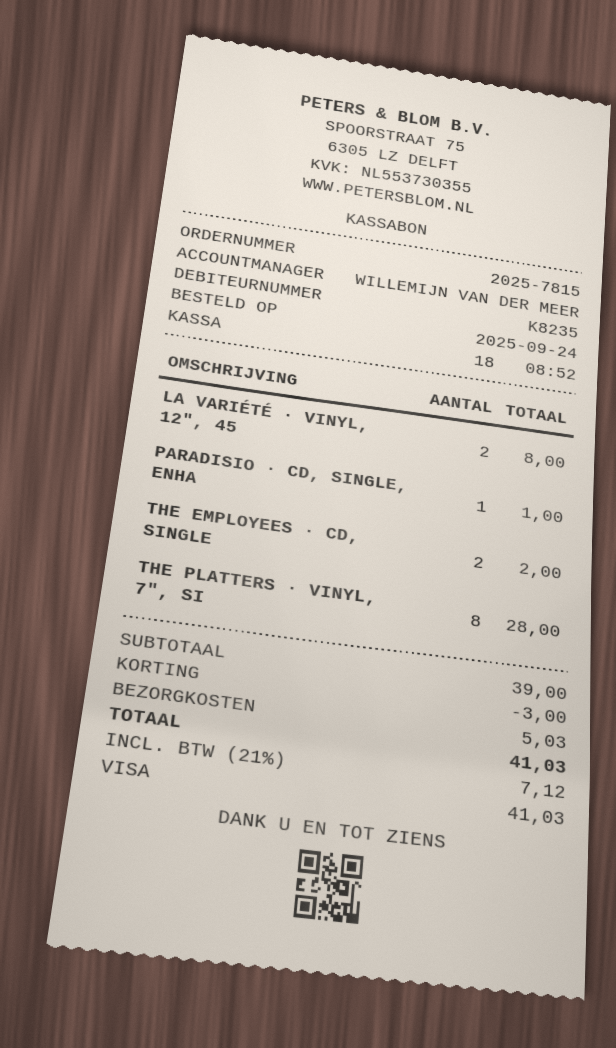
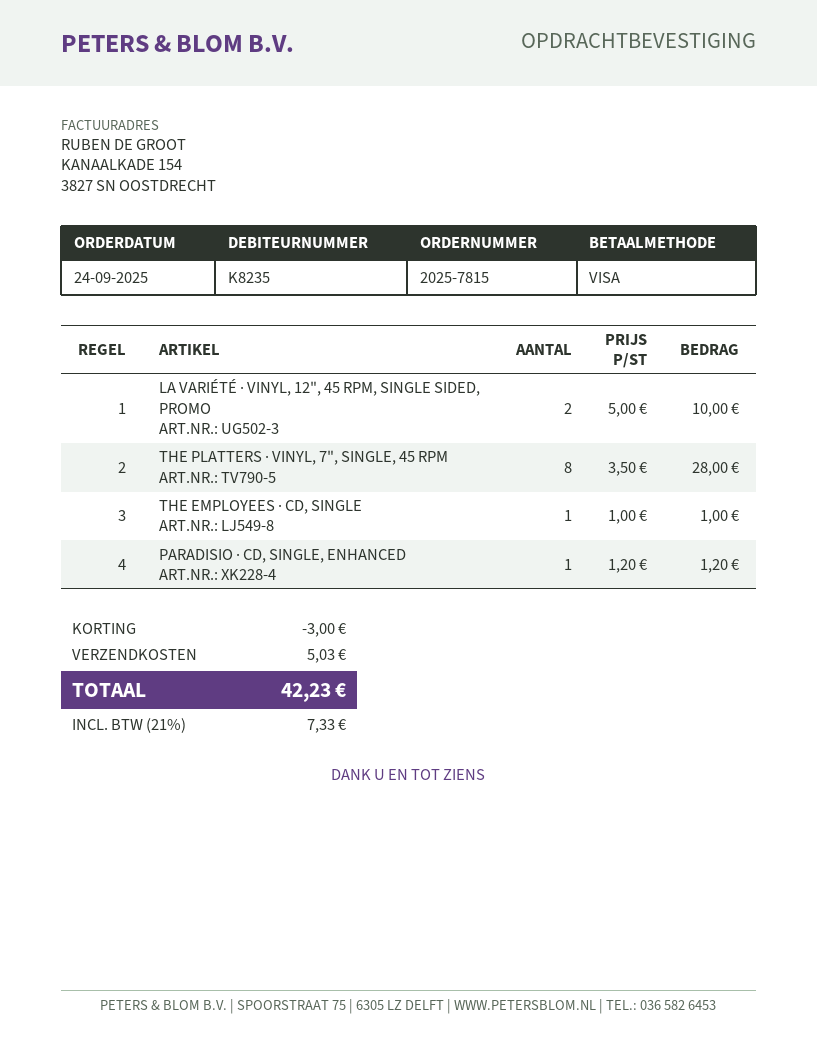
LA VARIÉTÉ · VINYL, 12", 45: 2 for 8.00 -> 2 for 10.00
PARADISIO · CD, SINGLE, ENHA: 1 for 1.00 -> 1 for 1.20
THE EMPLOYEES · CD, SINGLE: 2 for 2.00 -> 1 for 1.00
tax: 21% = 7.12 -> 21% = 7.33
total: 41.03 -> 42.23

